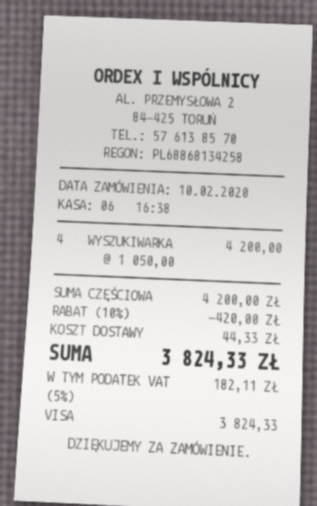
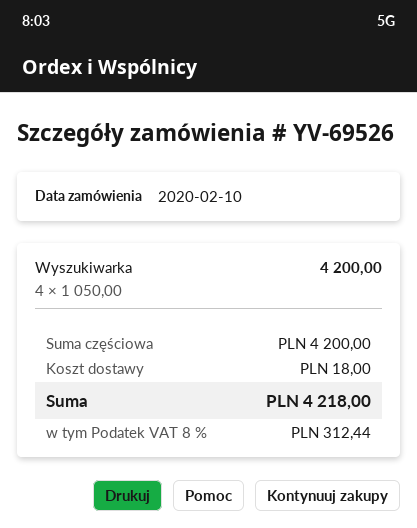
discount: 10% = 420.00 -> none
shipping: 44.33 -> 18.00
tax: 5% = 182.11 -> 8% = 312.44
total: 3824.33 -> 4218.00

